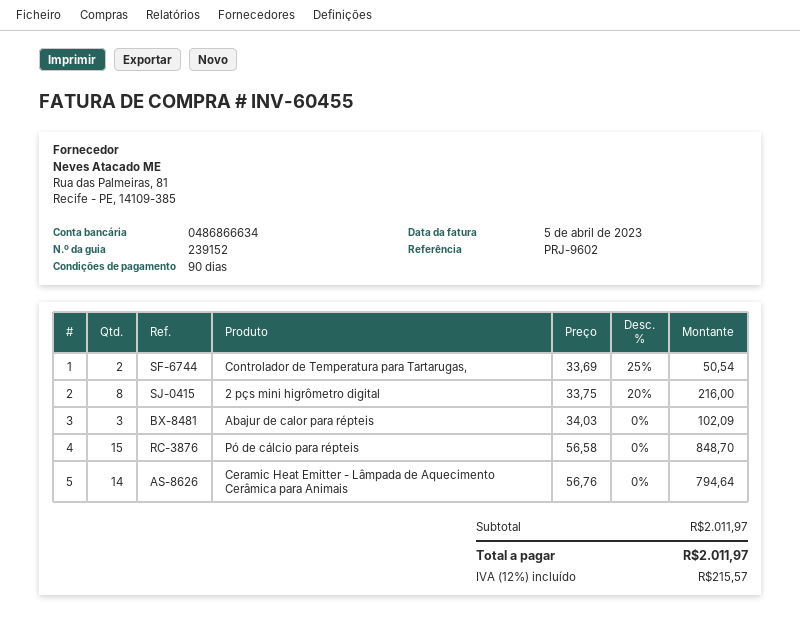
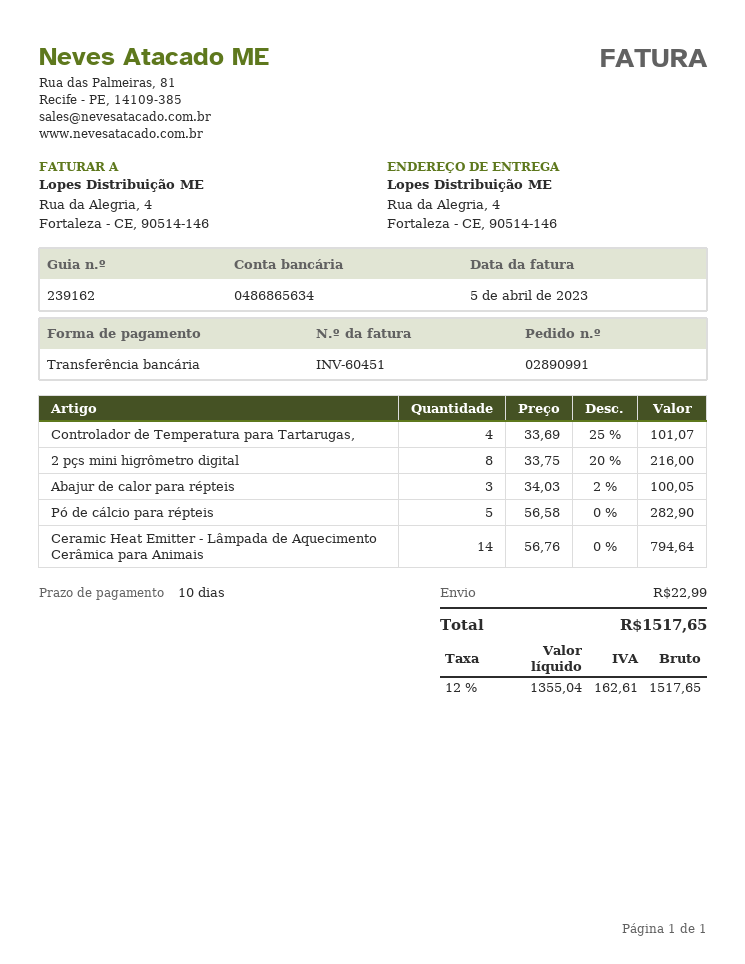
delivery note number: 239152 -> 239162
invoice number: INV-60455 -> INV-60451
payment terms: 90 days -> 10 days
bank account: 0486866634 -> 0486865634
Controlador de Temperatura para Tartarugas,: 2 x 33.69 - 25% = 50.54 -> 4 x 33.69 - 25% = 101.07
Abajur de calor para répteis: 3 x 34.03 = 102.09 -> 3 x 34.03 - 2% = 100.05
Pó de cálcio para répteis: 15 x 56.58 = 848.70 -> 5 x 56.58 = 282.90
shipping: none -> 22.99
tax: 12% = 215.57 -> 12% = 162.61
total: 2011.97 -> 1517.65

